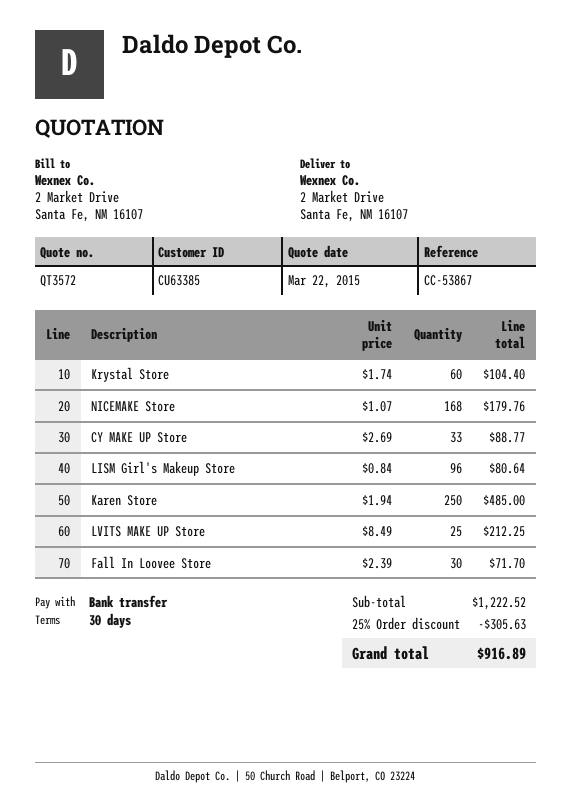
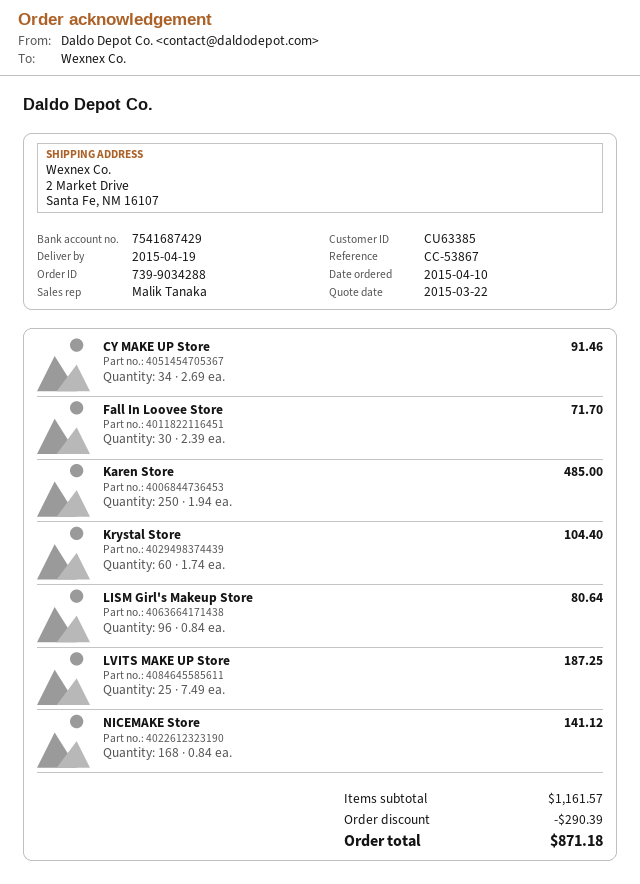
NICEMAKE Store: 168 x 1.07 = 179.76 -> 168 x 0.84 = 141.12
CY MAKE UP Store: 33 x 2.69 = 88.77 -> 34 x 2.69 = 91.46
LVITS MAKE UP Store: 25 x 8.49 = 212.25 -> 25 x 7.49 = 187.25
subtotal: 1222.52 -> 1161.57
discount: 305.63 -> 290.39
total: 916.89 -> 871.18

